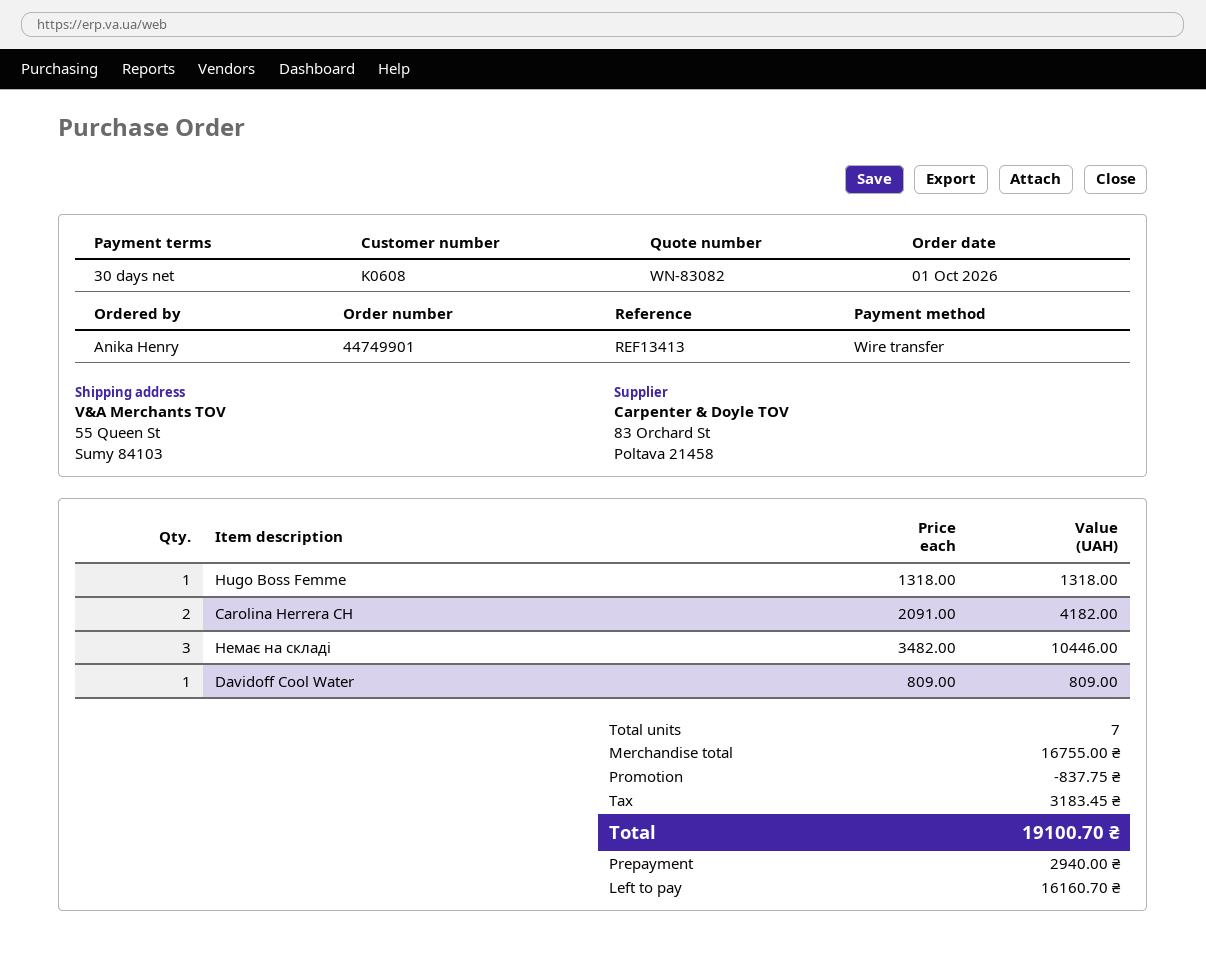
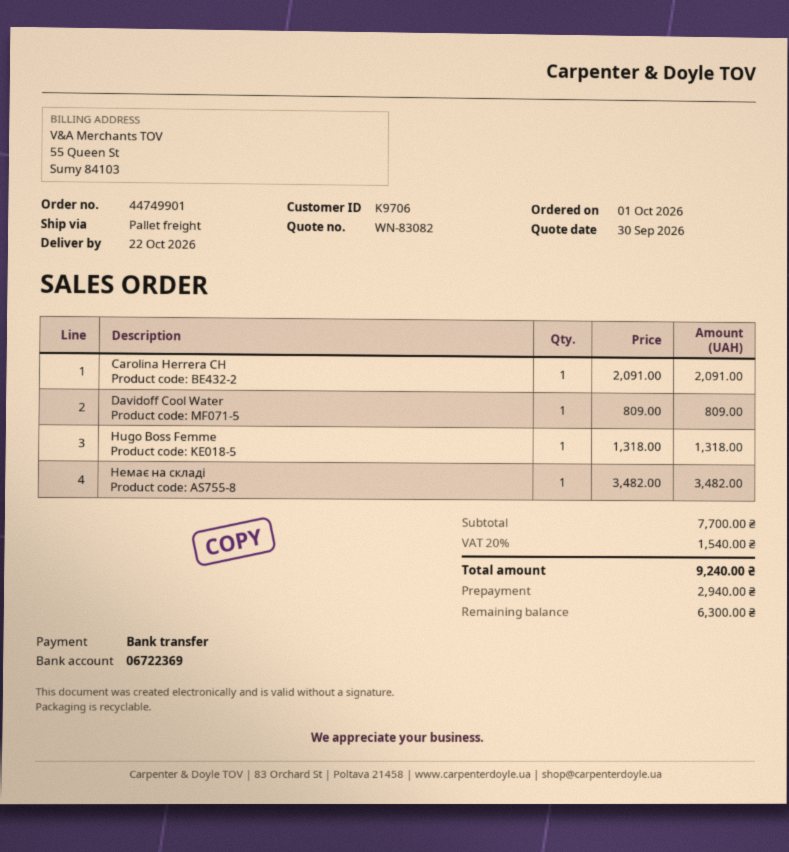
customer number: K0608 -> K9706
Carolina Herrera CH: 2 x 2091.00 = 4182.00 -> 1 x 2091.00 = 2091.00
Немає на складі: 3 x 3482.00 = 10446.00 -> 1 x 3482.00 = 3482.00
subtotal: 16755.00 -> 7700.00
discount: 837.75 -> none
tax: 3183.45 -> 1540.00
total: 19100.70 -> 9240.00
balance: 16160.70 -> 6300.00

